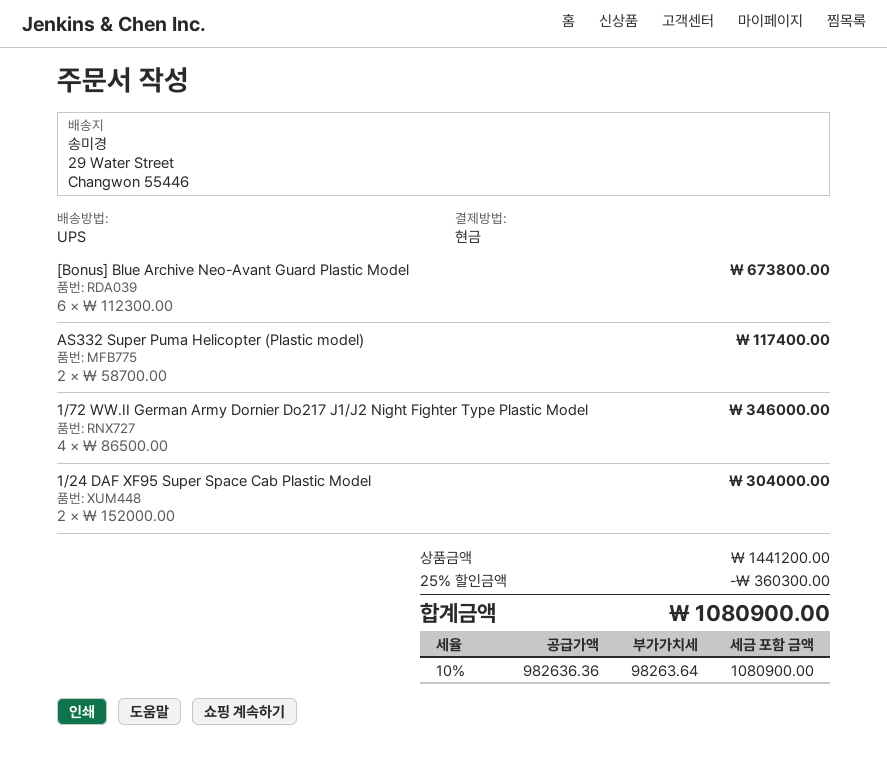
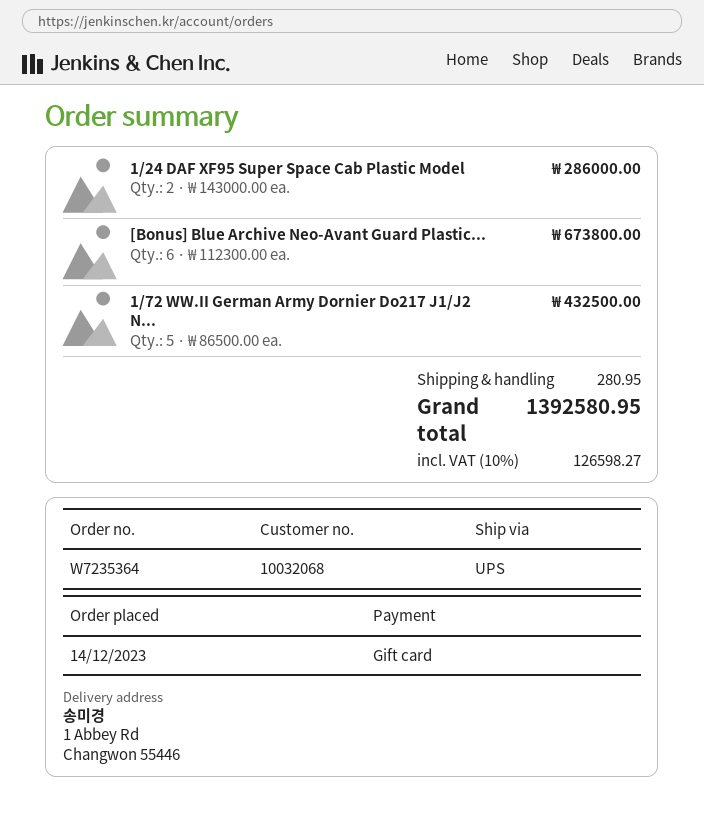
payment method: cash -> gift card
ship to: 29 Water Street, Changwon 55446 -> 1 Abbey Rd, Changwon 55446
AS332 Super Puma Helicopter (Plastic model): 2 x 58700.00 = 117400.00 -> none
1/72 WW.II German Army Dornier Do217 J1/J2 Night Fighter Type Plastic Model: 4 x 86500.00 = 346000.00 -> 5 x 86500.00 = 432500.00
1/24 DAF XF95 Super Space Cab Plastic Model: 2 x 152000.00 = 304000.00 -> 2 x 143000.00 = 286000.00
discount: 25% = 360300.00 -> none
shipping: none -> 280.95
tax: 10% = 98263.64 -> 10% = 126598.27
total: 1080900.00 -> 1392580.95

